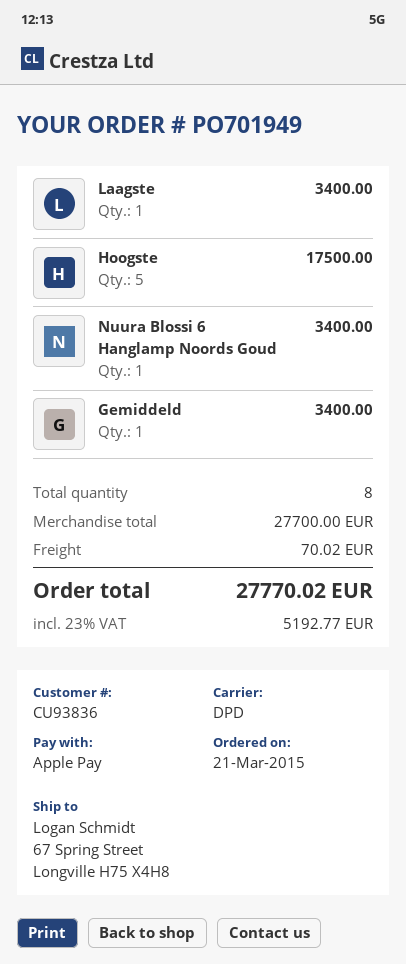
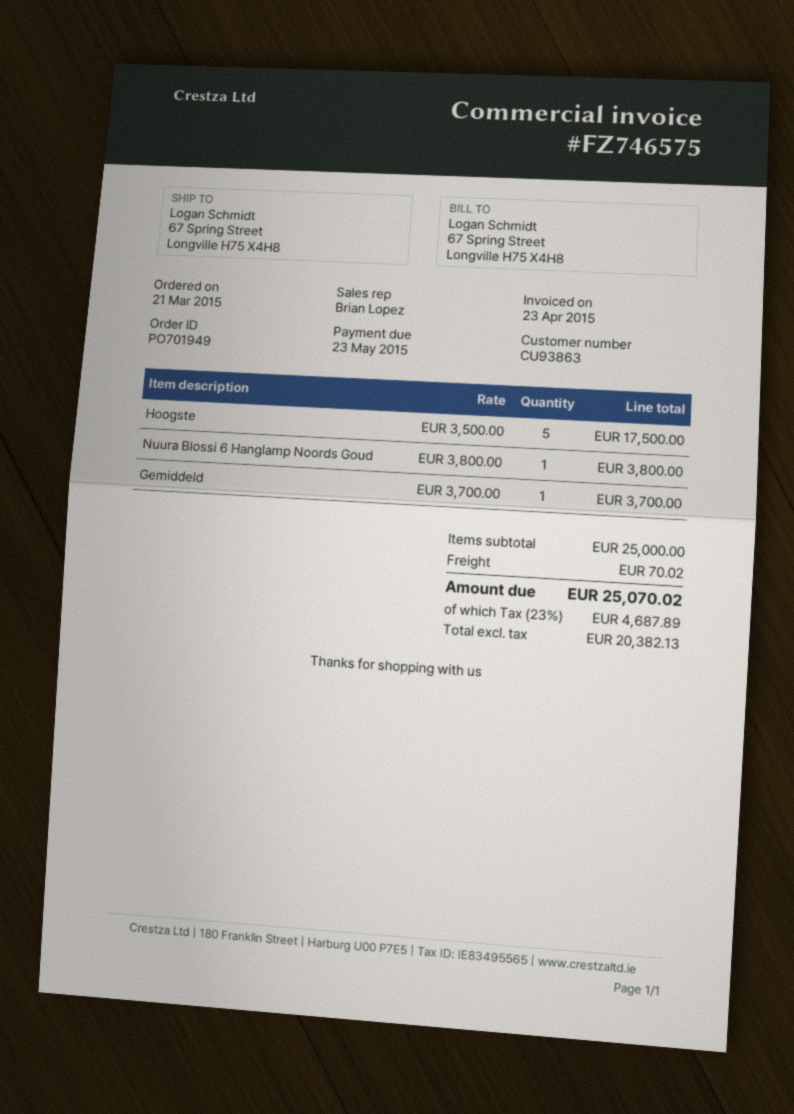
customer number: CU93836 -> CU93863
Laagste: 1 for 3400.00 -> none
Nuura Blossi 6 Hanglamp Noords Goud: 1 for 3400.00 -> 1 for 3800.00
Gemiddeld: 1 for 3400.00 -> 1 for 3700.00
subtotal: 27700.00 -> 25000.00
tax: 23% = 5192.77 -> 23% = 4687.89
total: 27770.02 -> 25070.02

